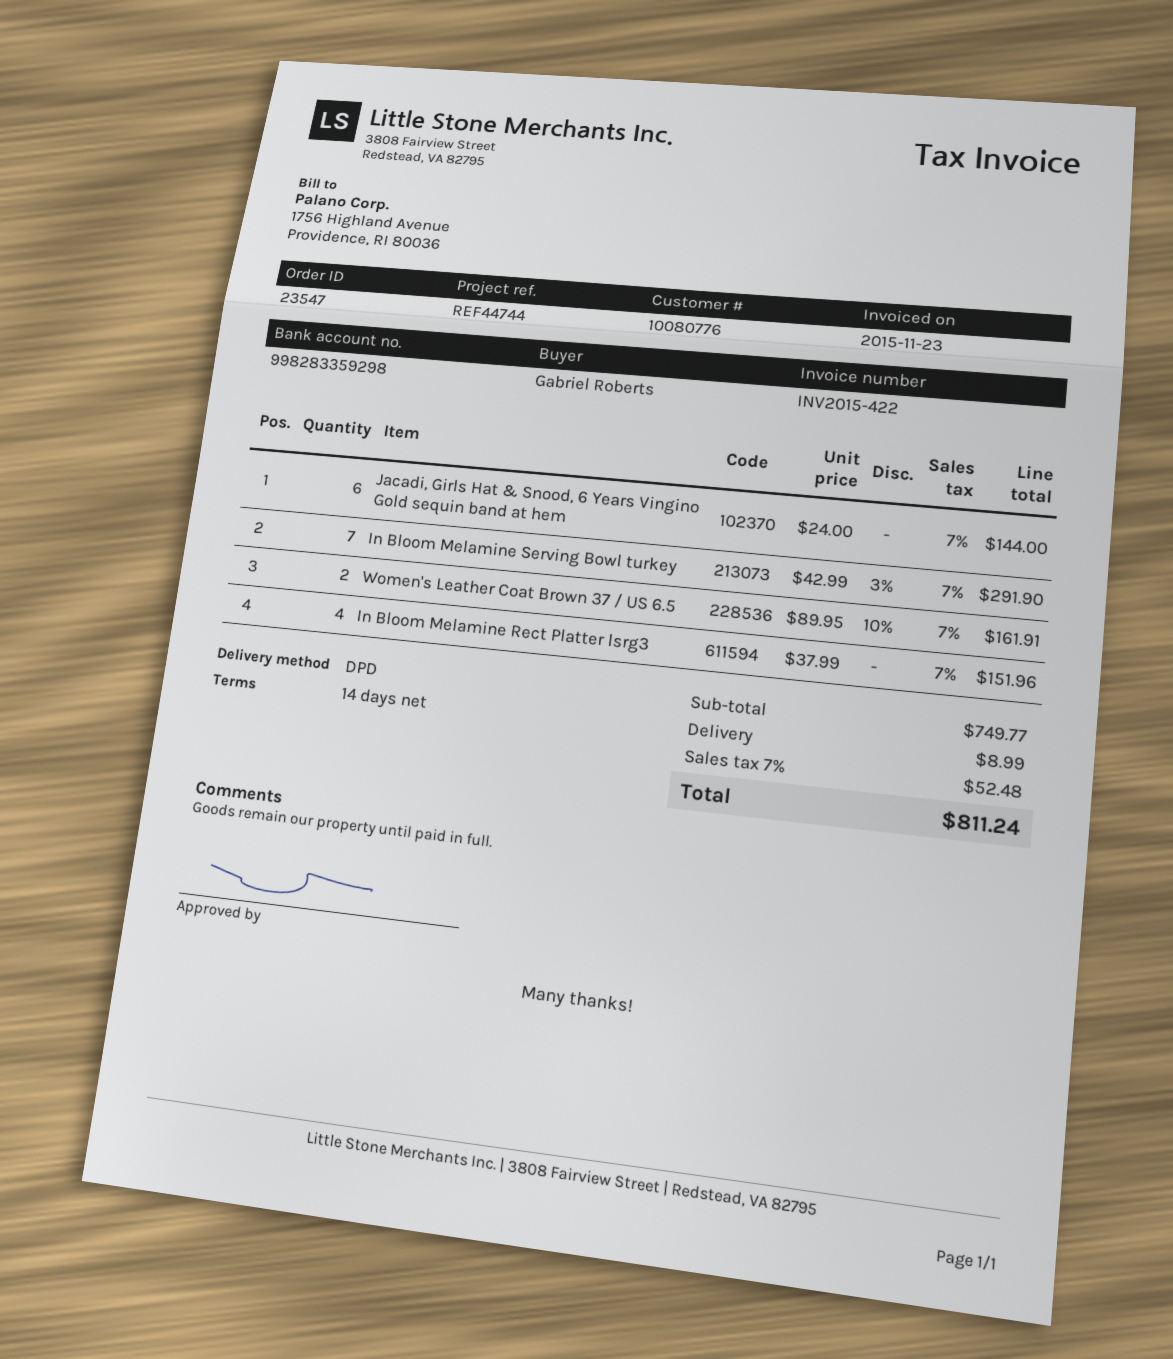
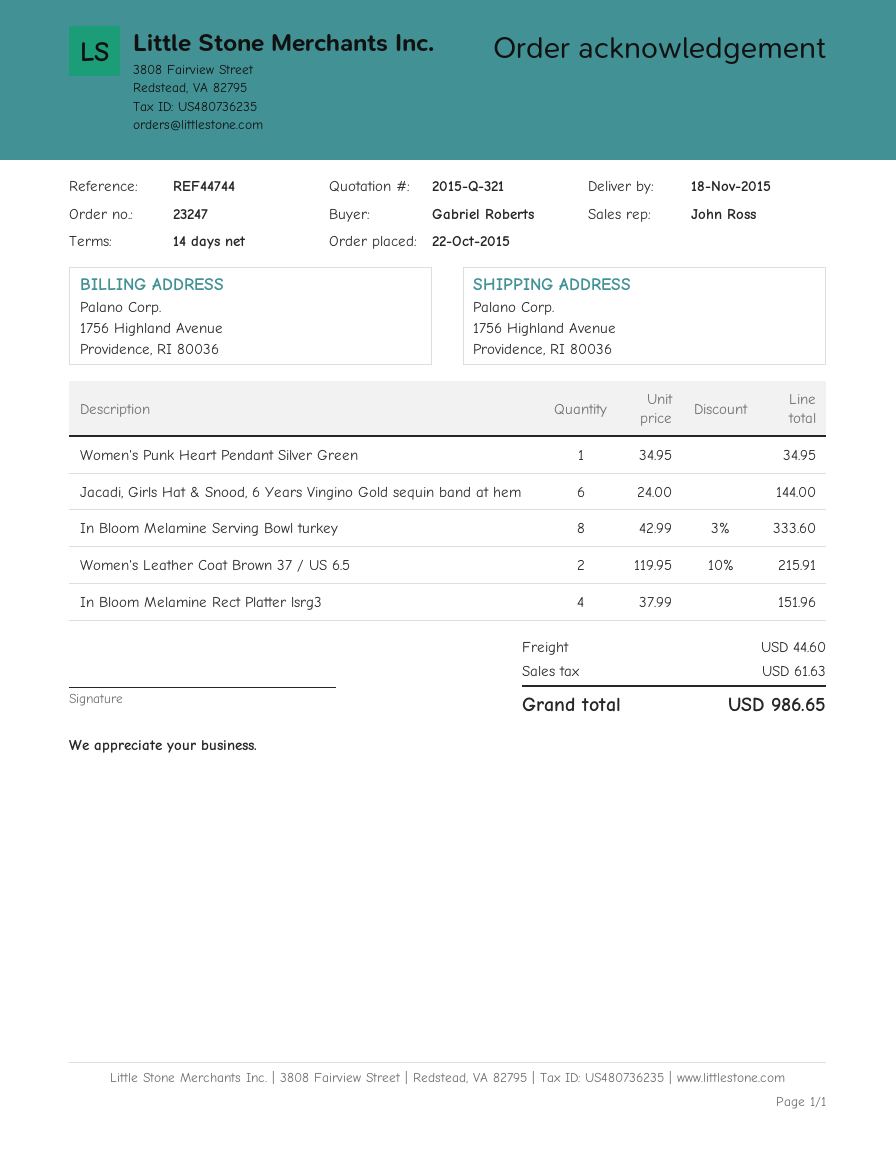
order number: 23547 -> 23247
In Bloom Melamine Serving Bowl turkey: 7 x 42.99 - 3% = 291.90 -> 8 x 42.99 - 3% = 333.60
Women's Leather Coat Brown 37 / US 6.5: 2 x 89.95 - 10% = 161.91 -> 2 x 119.95 - 10% = 215.91
Women's Punk Heart Pendant Silver Green: none -> 1 x 34.95 = 34.95
shipping: 8.99 -> 44.60
tax: 52.48 -> 61.63
total: 811.24 -> 986.65

